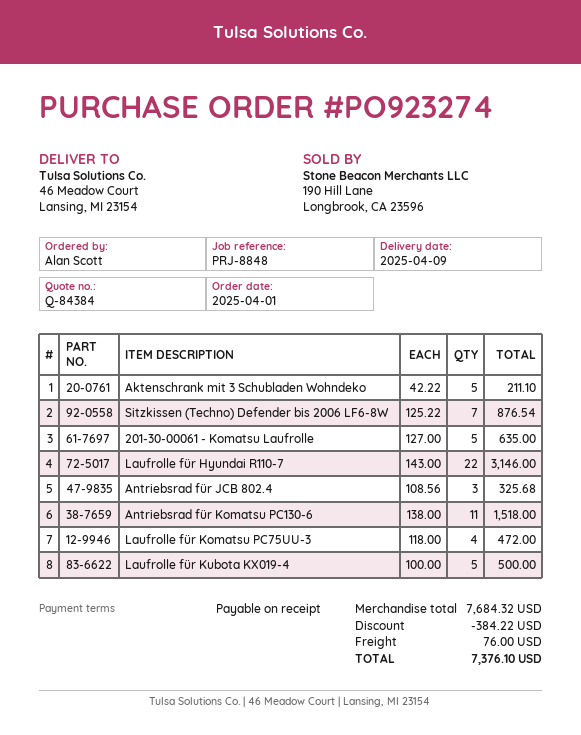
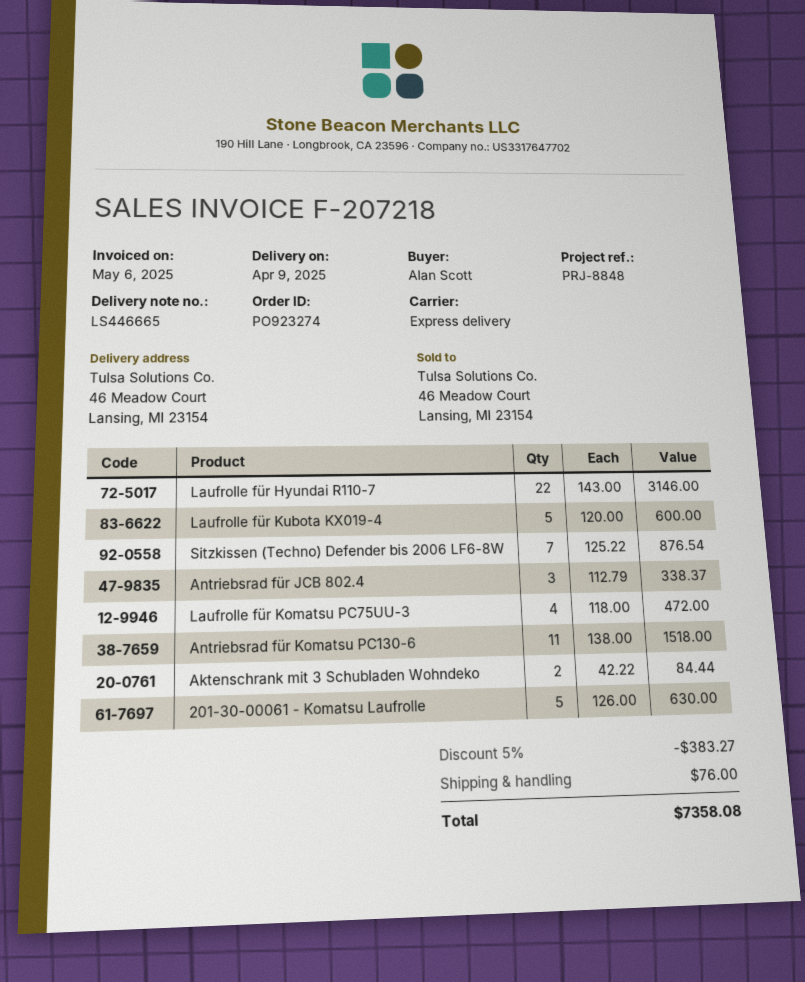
Aktenschrank mit 3 Schubladen Wohndeko: 5 x 42.22 = 211.10 -> 2 x 42.22 = 84.44
201-30-00061 - Komatsu Laufrolle: 5 x 127.00 = 635.00 -> 5 x 126.00 = 630.00
Antriebsrad für JCB 802.4: 3 x 108.56 = 325.68 -> 3 x 112.79 = 338.37
Laufrolle für Kubota KX019-4: 5 x 100.00 = 500.00 -> 5 x 120.00 = 600.00
discount: 384.22 -> 383.27
total: 7376.10 -> 7358.08

